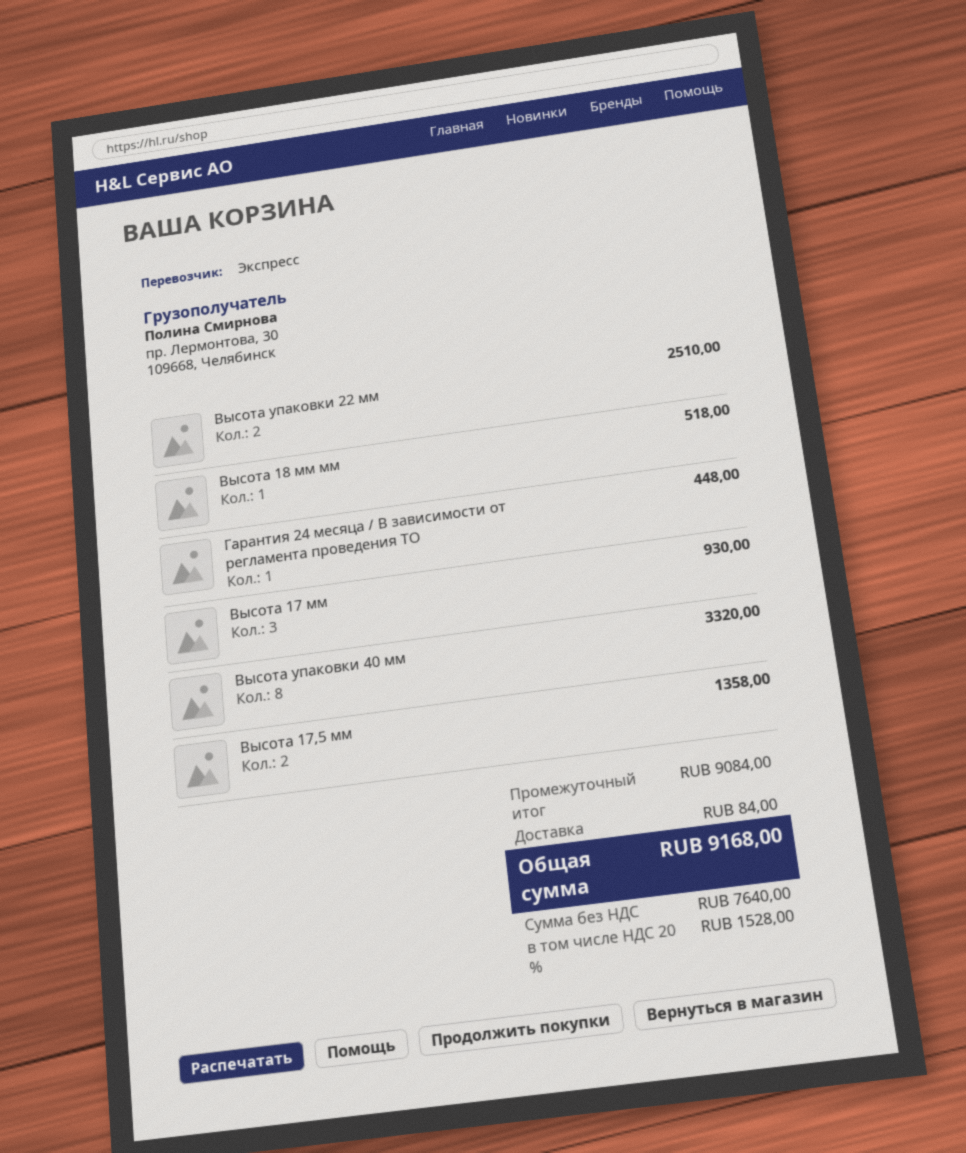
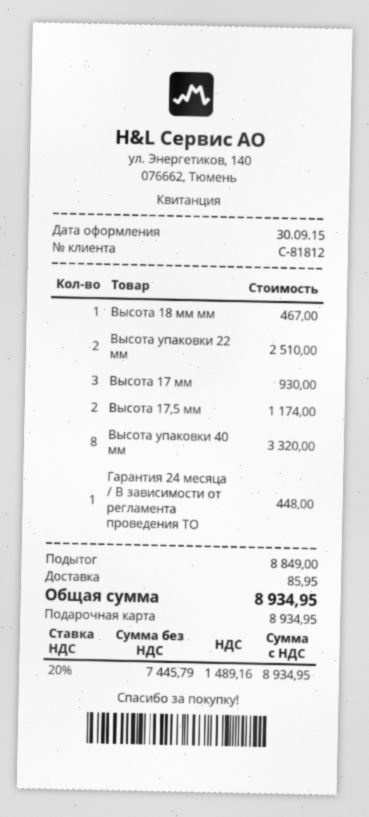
Высота 18 мм мм: 1 for 518.00 -> 1 for 467.00
Высота 17,5 мм: 2 for 1358.00 -> 2 for 1174.00
subtotal: 9084.00 -> 8849.00
shipping: 84.00 -> 85.95
net: 7640.00 -> 7445.79
tax: 20% = 1528.00 -> 20% = 1489.16
total: 9168.00 -> 8934.95

